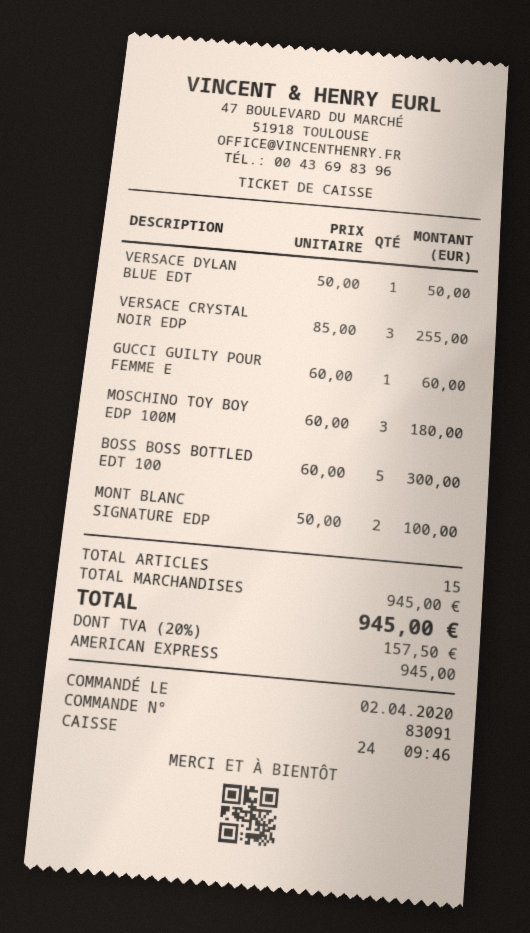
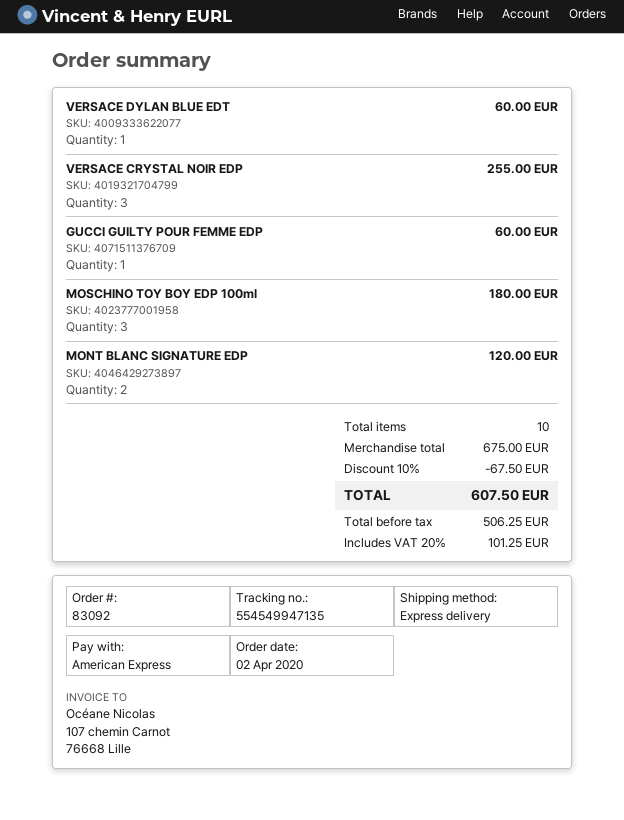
order number: 83091 -> 83092
VERSACE DYLAN BLUE EDT: 1 for 50.00 -> 1 for 60.00
BOSS BOSS BOTTLED EDT 100: 5 for 300.00 -> none
MONT BLANC SIGNATURE EDP: 2 for 100.00 -> 2 for 120.00
total quantity: 15 -> 10
subtotal: 945.00 -> 675.00
discount: none -> 10% = 67.50
tax: 20% = 157.50 -> 20% = 101.25
total: 945.00 -> 607.50

